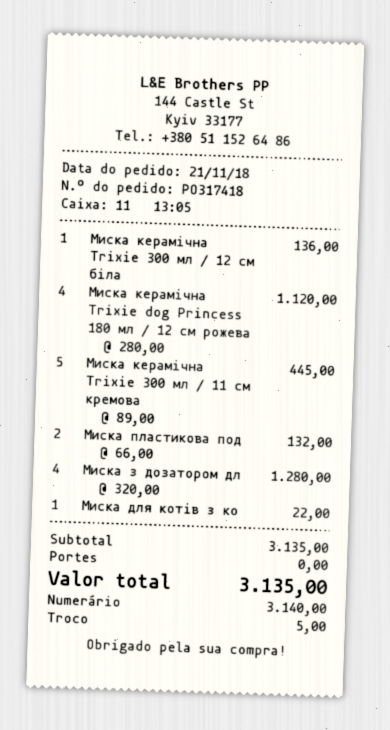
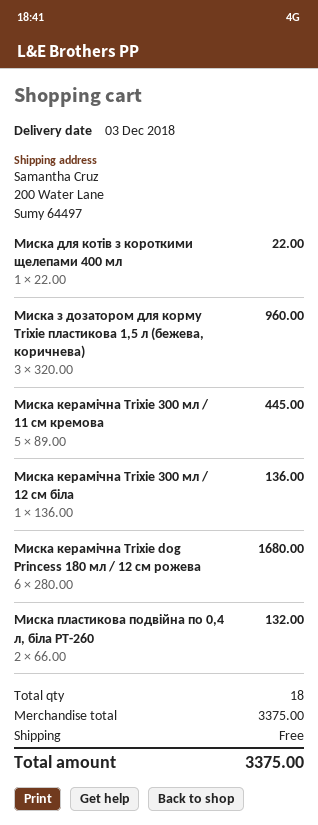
Миска керамічна Trixie dog Princess 180 мл / 12 см рожева: 4 x 280.00 = 1120.00 -> 6 x 280.00 = 1680.00
Миска з дозатором дл: 4 x 320.00 = 1280.00 -> 3 x 320.00 = 960.00
subtotal: 3135.00 -> 3375.00
total: 3135.00 -> 3375.00

